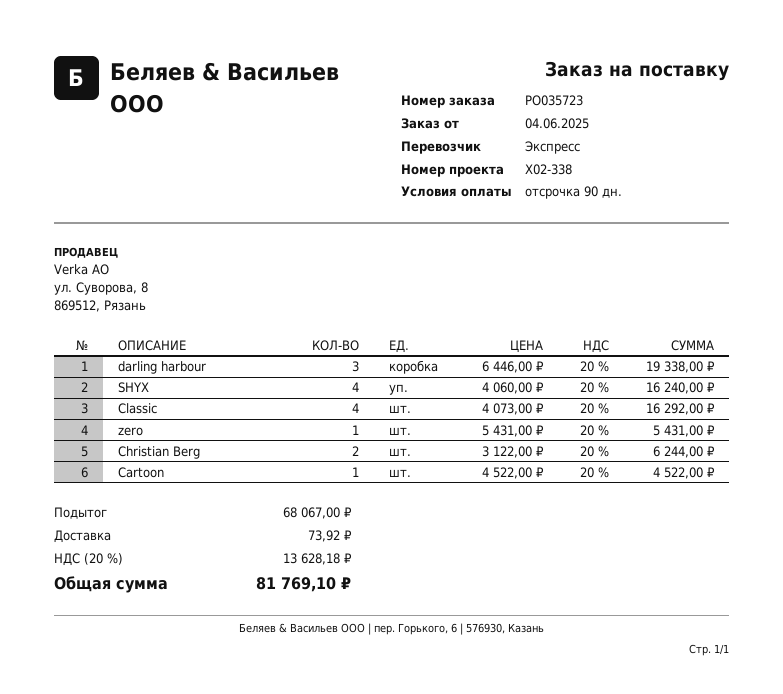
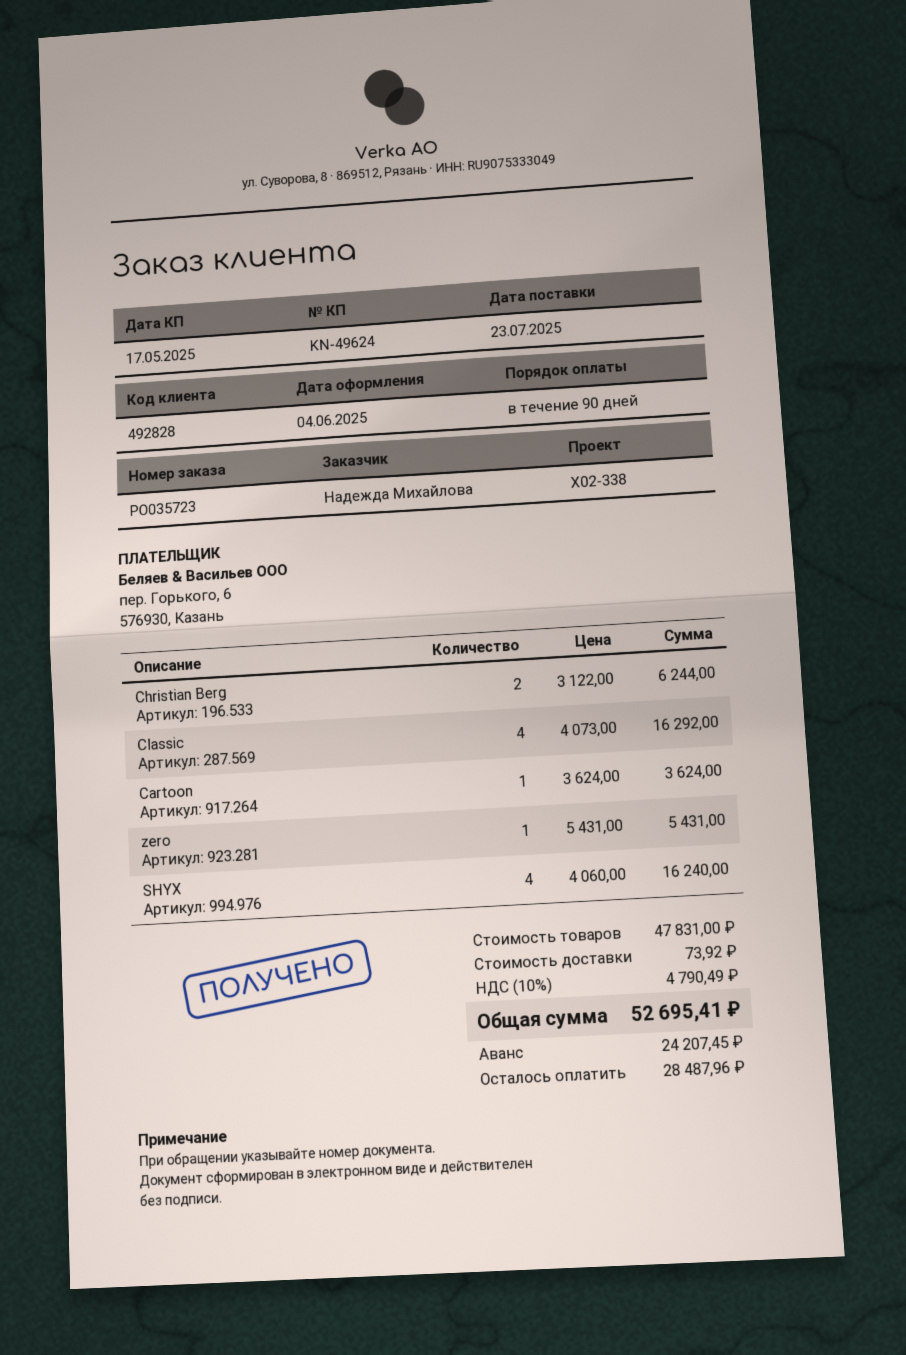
darling harbour: 3 x 6446.00 = 19338.00 -> none
Cartoon: 1 x 4522.00 = 4522.00 -> 1 x 3624.00 = 3624.00
subtotal: 68067.00 -> 47831.00
tax: 20% = 13628.18 -> 10% = 4790.49
total: 81769.10 -> 52695.41

